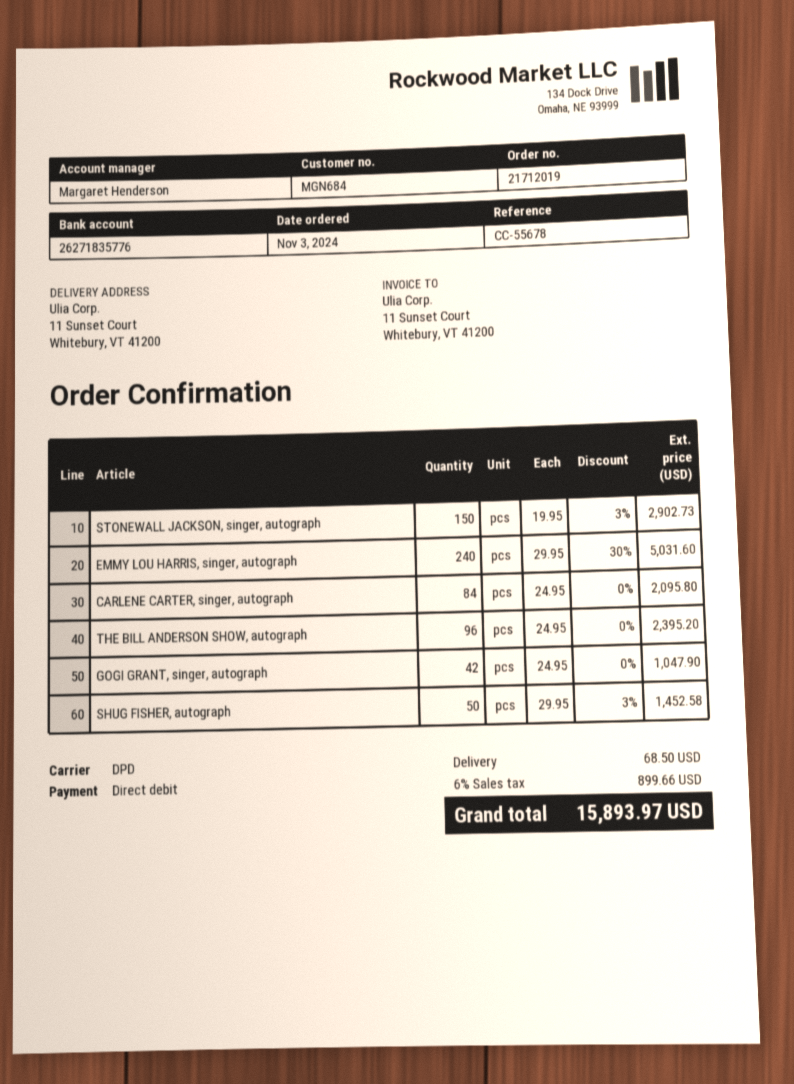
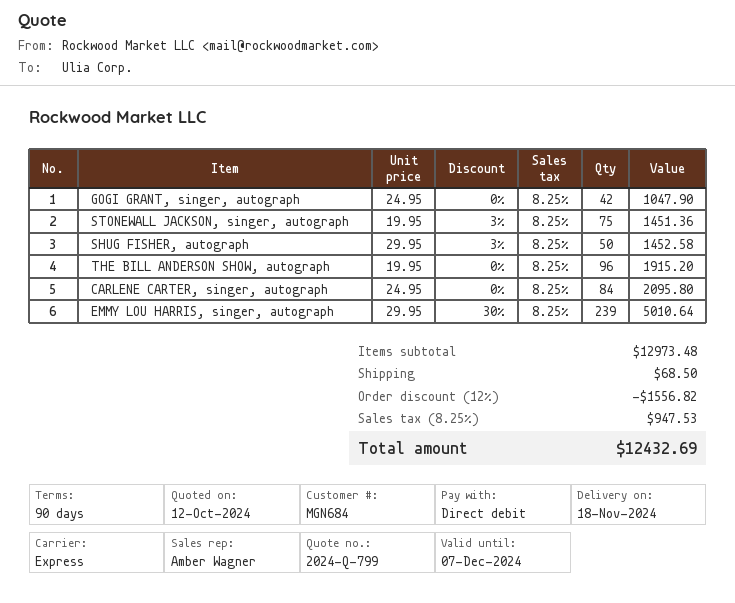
sales rep: Margaret Henderson -> Amber Wagner
shipping method: DPD -> express
STONEWALL JACKSON, singer, autograph: 150 x 19.95 - 3% = 2902.73 -> 75 x 19.95 - 3% = 1451.36
EMMY LOU HARRIS, singer, autograph: 240 x 29.95 - 30% = 5031.60 -> 239 x 29.95 - 30% = 5010.64
THE BILL ANDERSON SHOW, autograph: 96 x 24.95 = 2395.20 -> 96 x 19.95 = 1915.20
discount: none -> 12% = 1556.82
tax: 6% = 899.66 -> 8.25% = 947.53
total: 15893.97 -> 12432.69

